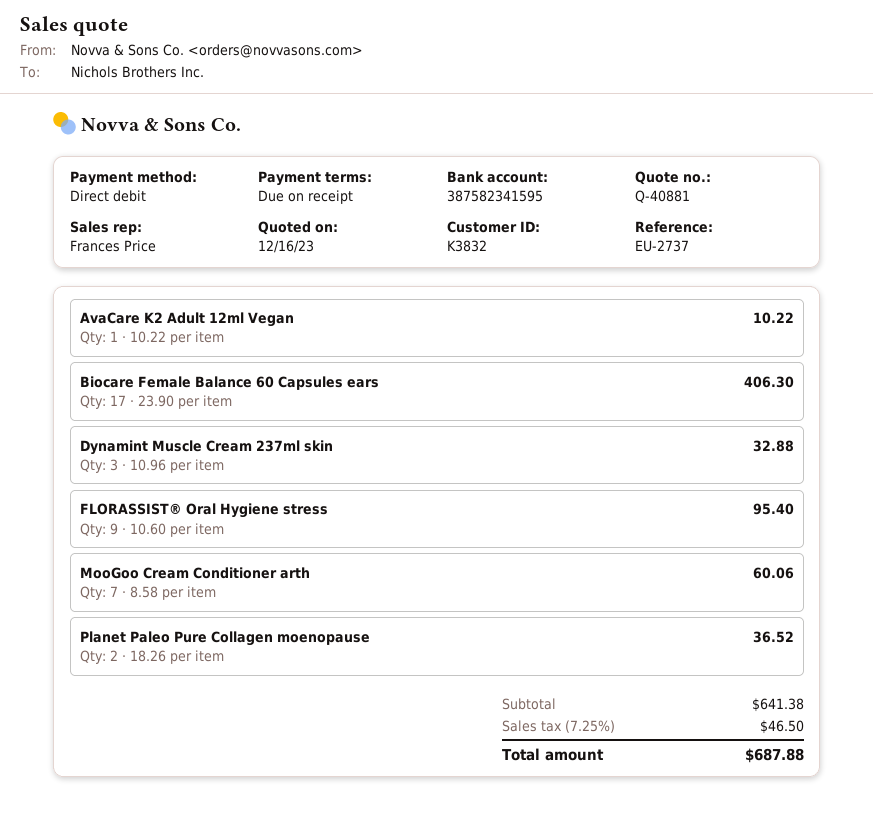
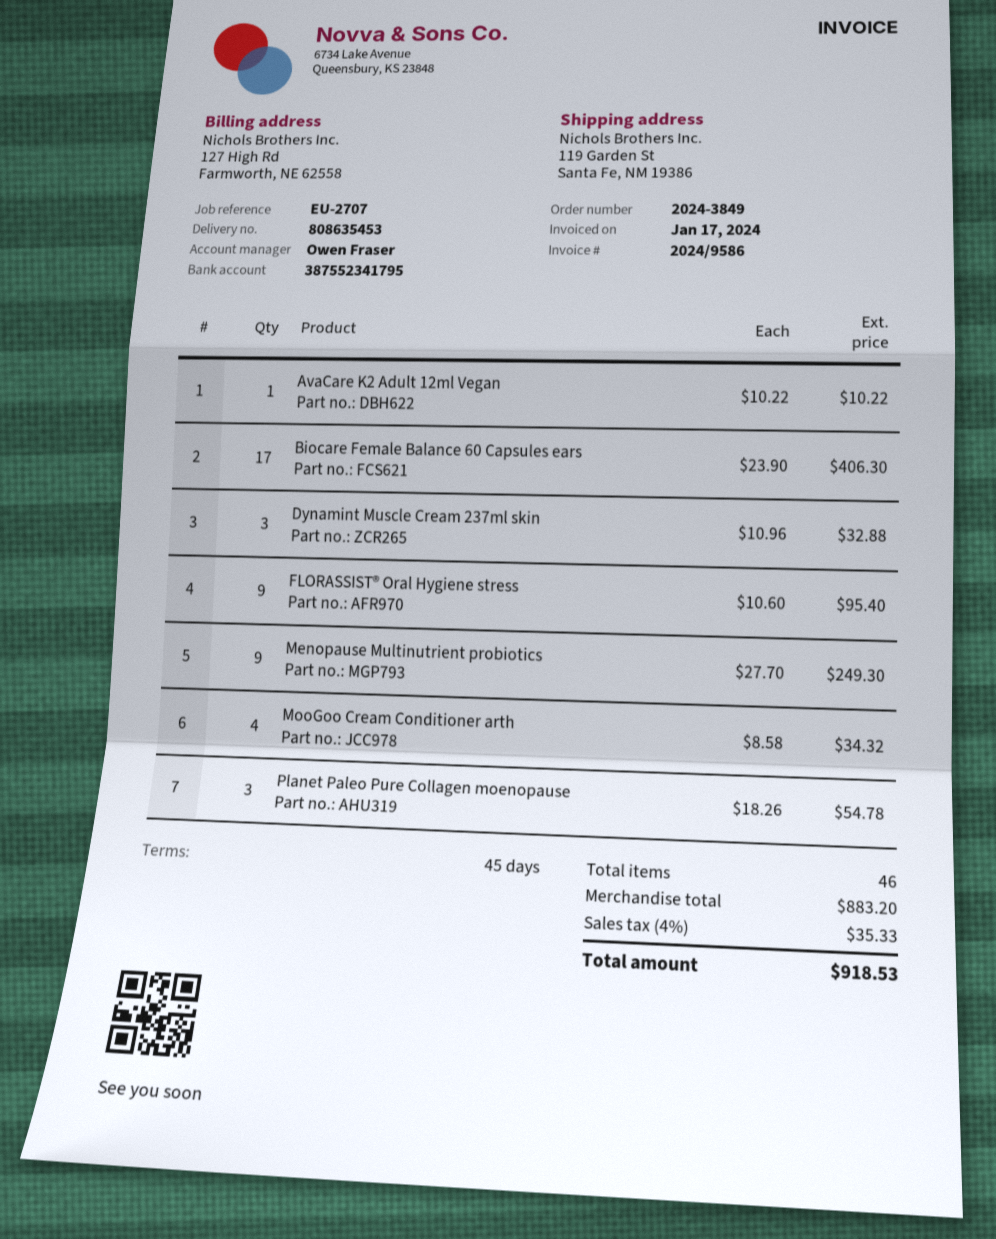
payment terms: on receipt -> 45 days
reference: EU-2737 -> EU-2707
sales rep: Frances Price -> Owen Fraser
bank account: 387582341595 -> 387552341795
MooGoo Cream Conditioner arth: 7 x 8.58 = 60.06 -> 4 x 8.58 = 34.32
Planet Paleo Pure Collagen moenopause: 2 x 18.26 = 36.52 -> 3 x 18.26 = 54.78
Menopause Multinutrient probiotics: none -> 9 x 27.70 = 249.30
subtotal: 641.38 -> 883.20
tax: 7.25% = 46.50 -> 4% = 35.33
total: 687.88 -> 918.53

